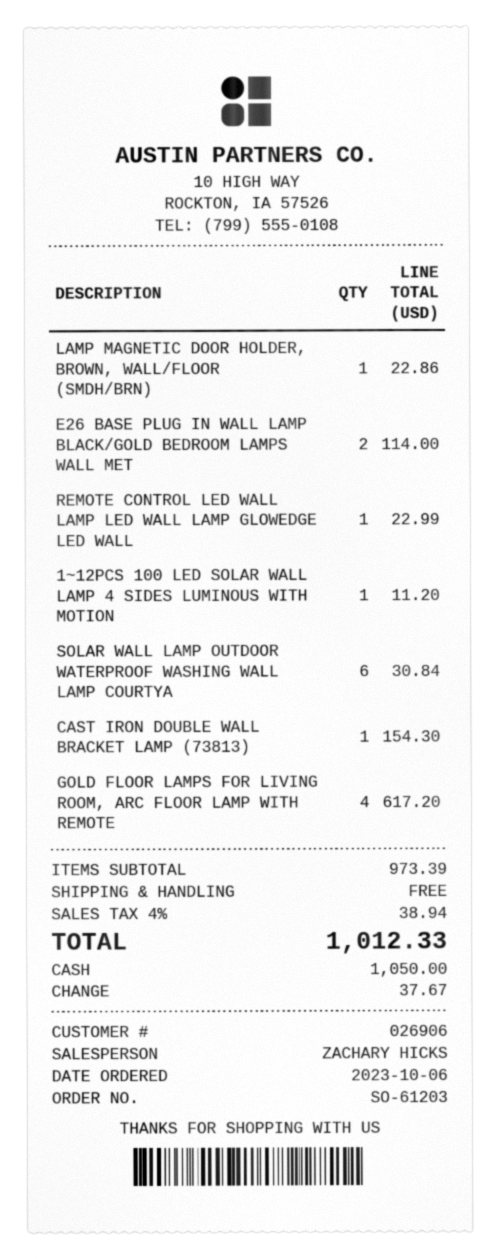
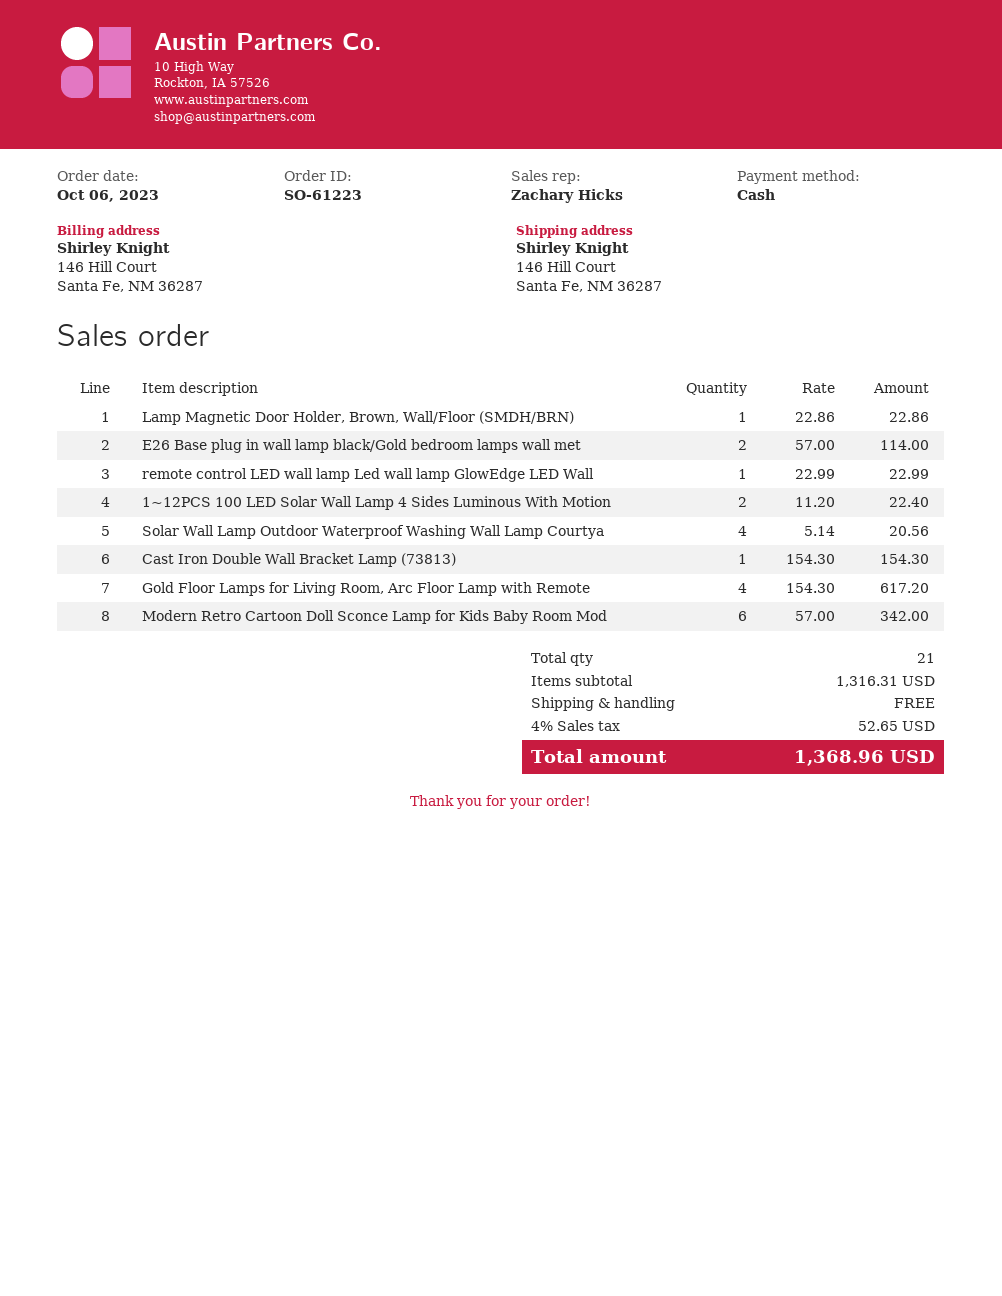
order number: SO-61203 -> SO-61223
1~12PCS 100 LED SOLAR WALL LAMP 4 SIDES LUMINOUS WITH MOTION: 1 for 11.20 -> 2 for 22.40
SOLAR WALL LAMP OUTDOOR WATERPROOF WASHING WALL LAMP COURTYA: 6 for 30.84 -> 4 for 20.56
Modern Retro Cartoon Doll Sconce Lamp for Kids Baby Room Mod: none -> 6 for 342.00
subtotal: 973.39 -> 1316.31
tax: 4% = 38.94 -> 4% = 52.65
total: 1012.33 -> 1368.96

